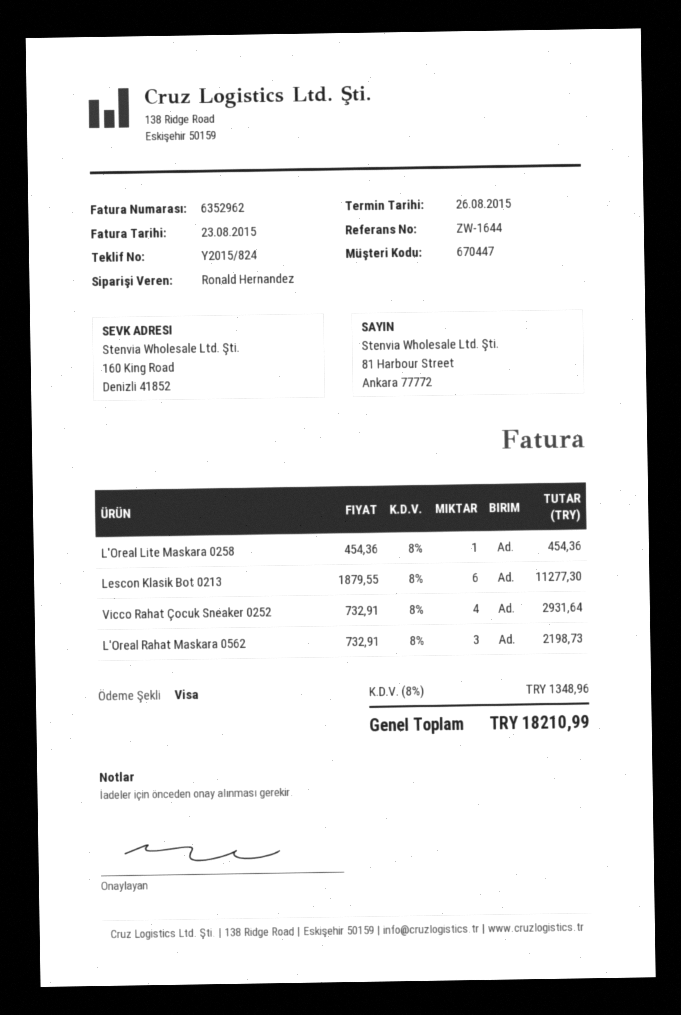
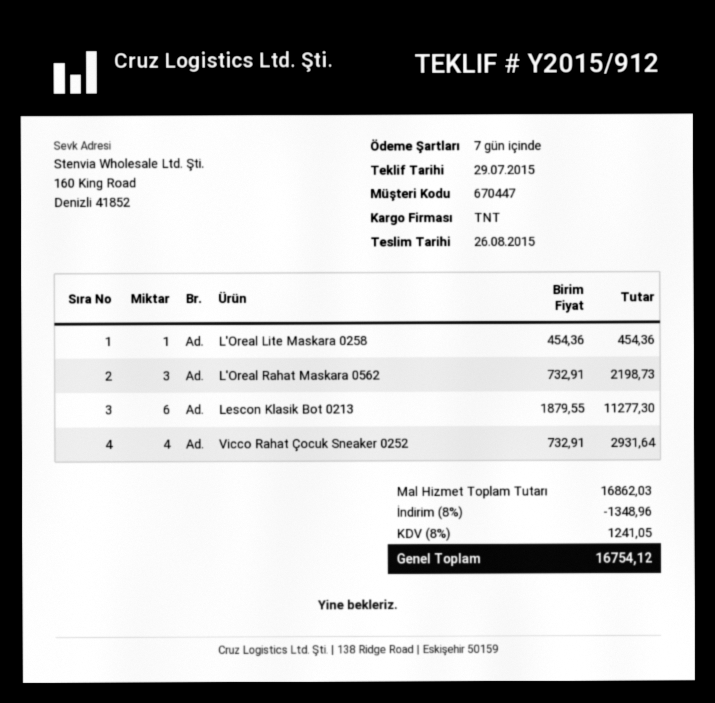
quote number: Y2015/824 -> Y2015/912
discount: none -> 8% = 1348.96
tax: 8% = 1348.96 -> 8% = 1241.05
total: 18210.99 -> 16754.12

